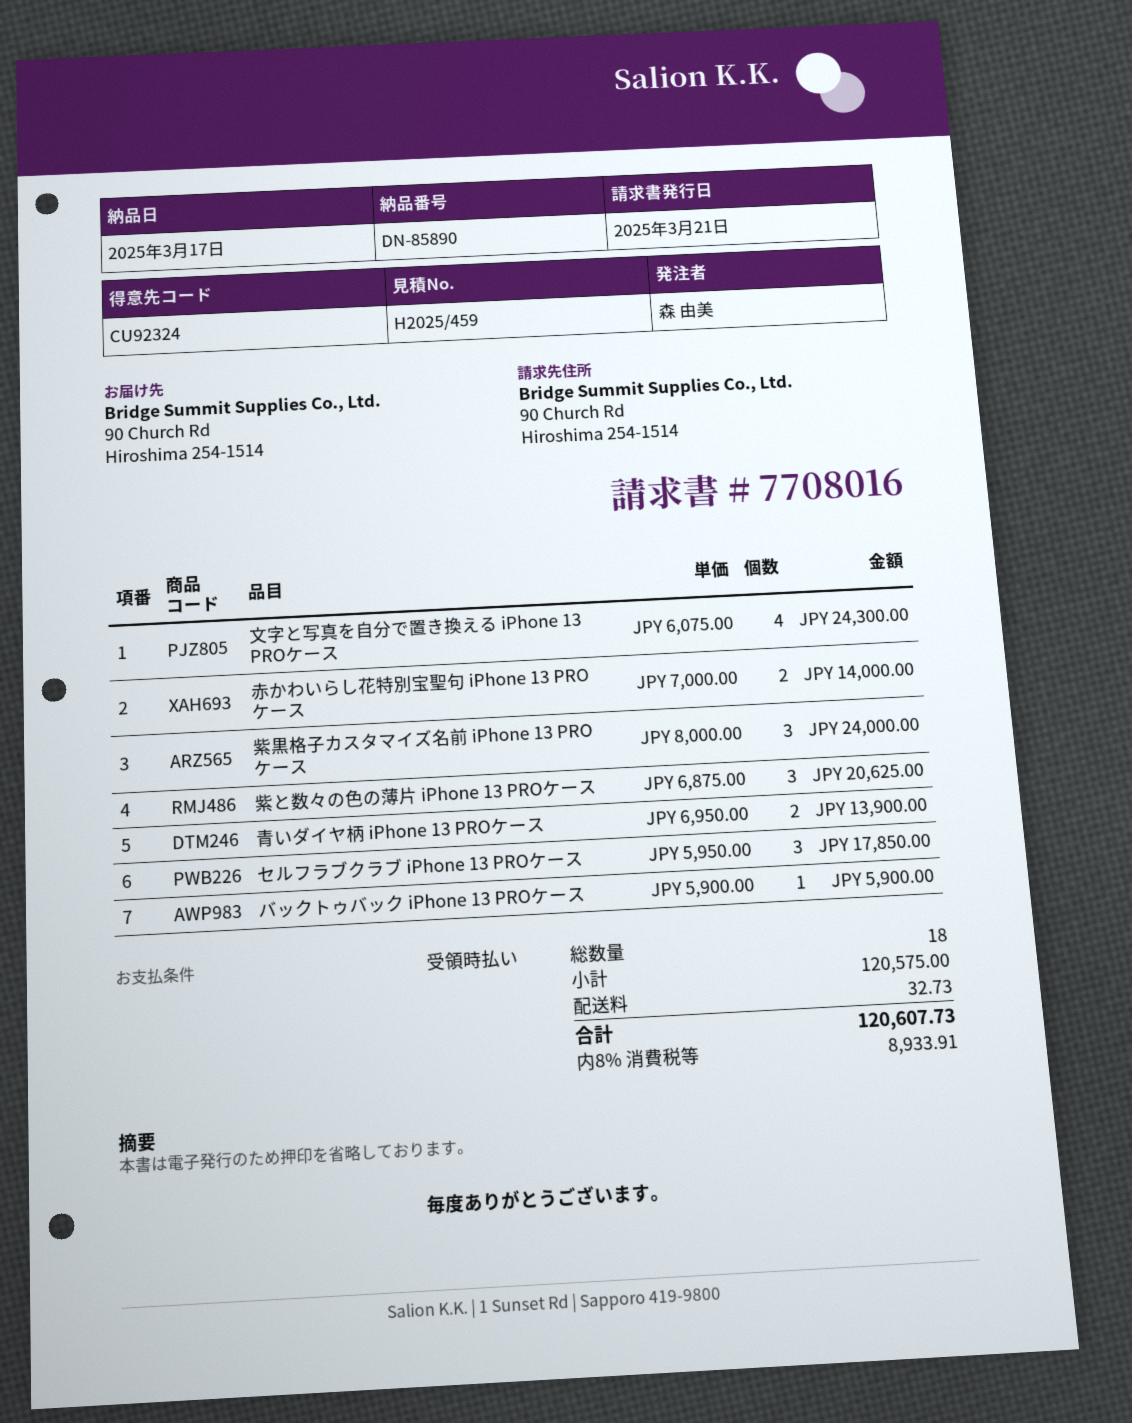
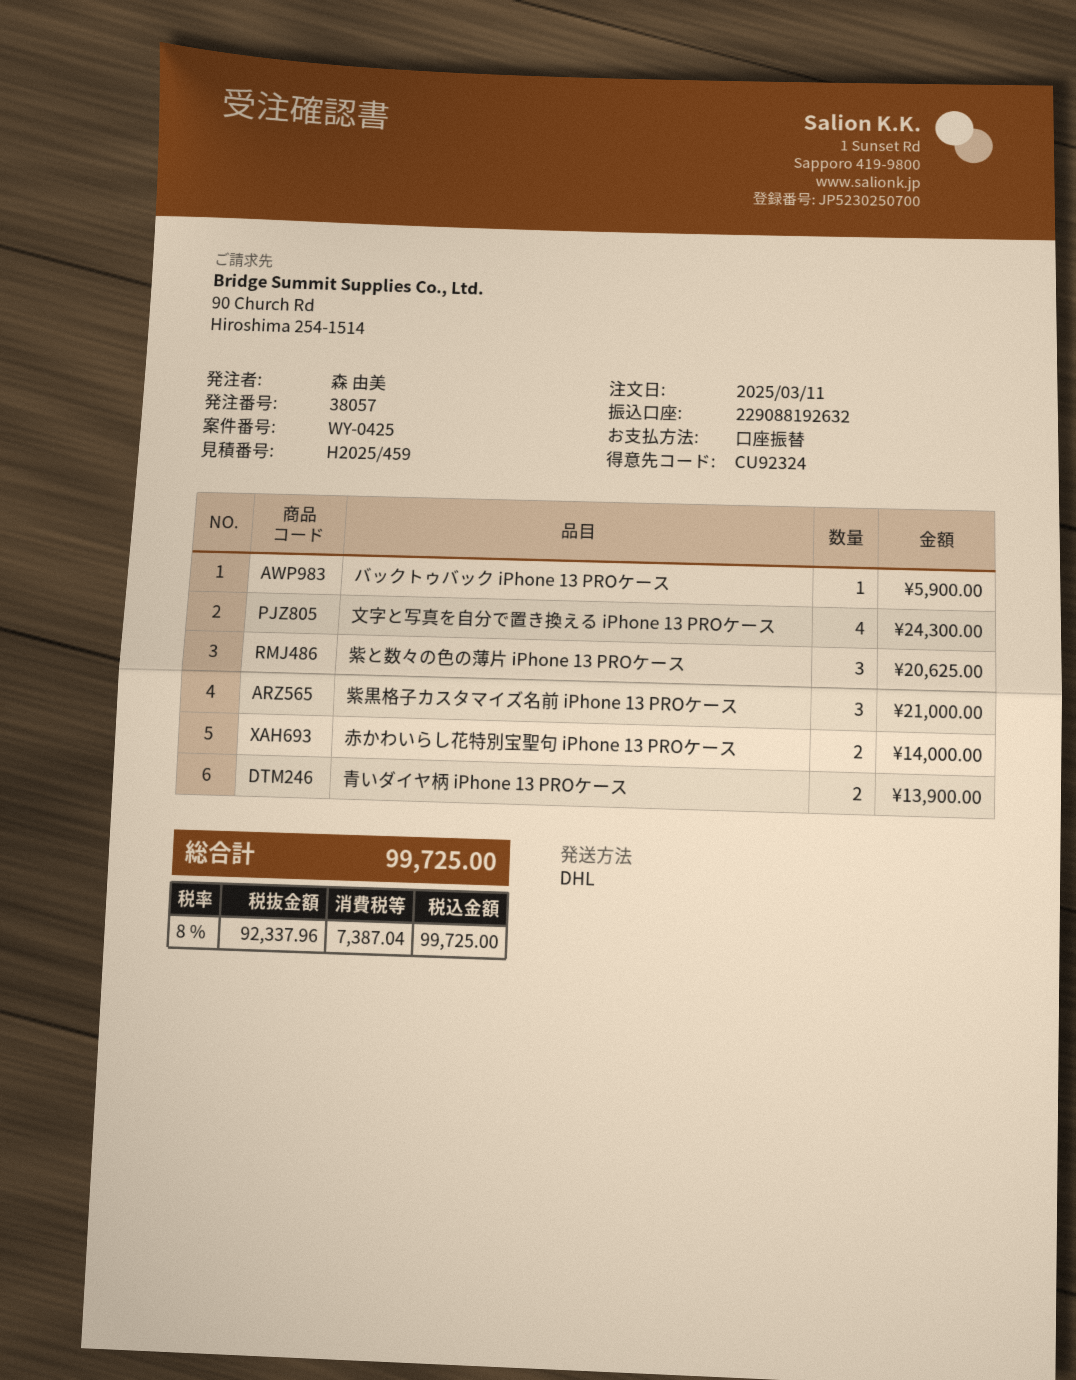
紫黒格子カスタマイズ名前 iPhone 13 PROケース: 3 for 24000.00 -> 3 for 21000.00
セルフラブクラブ iPhone 13 PROケース: 3 for 17850.00 -> none
shipping: 32.73 -> none
tax: 8% = 8933.91 -> 8% = 7387.04
total: 120607.73 -> 99725.00

